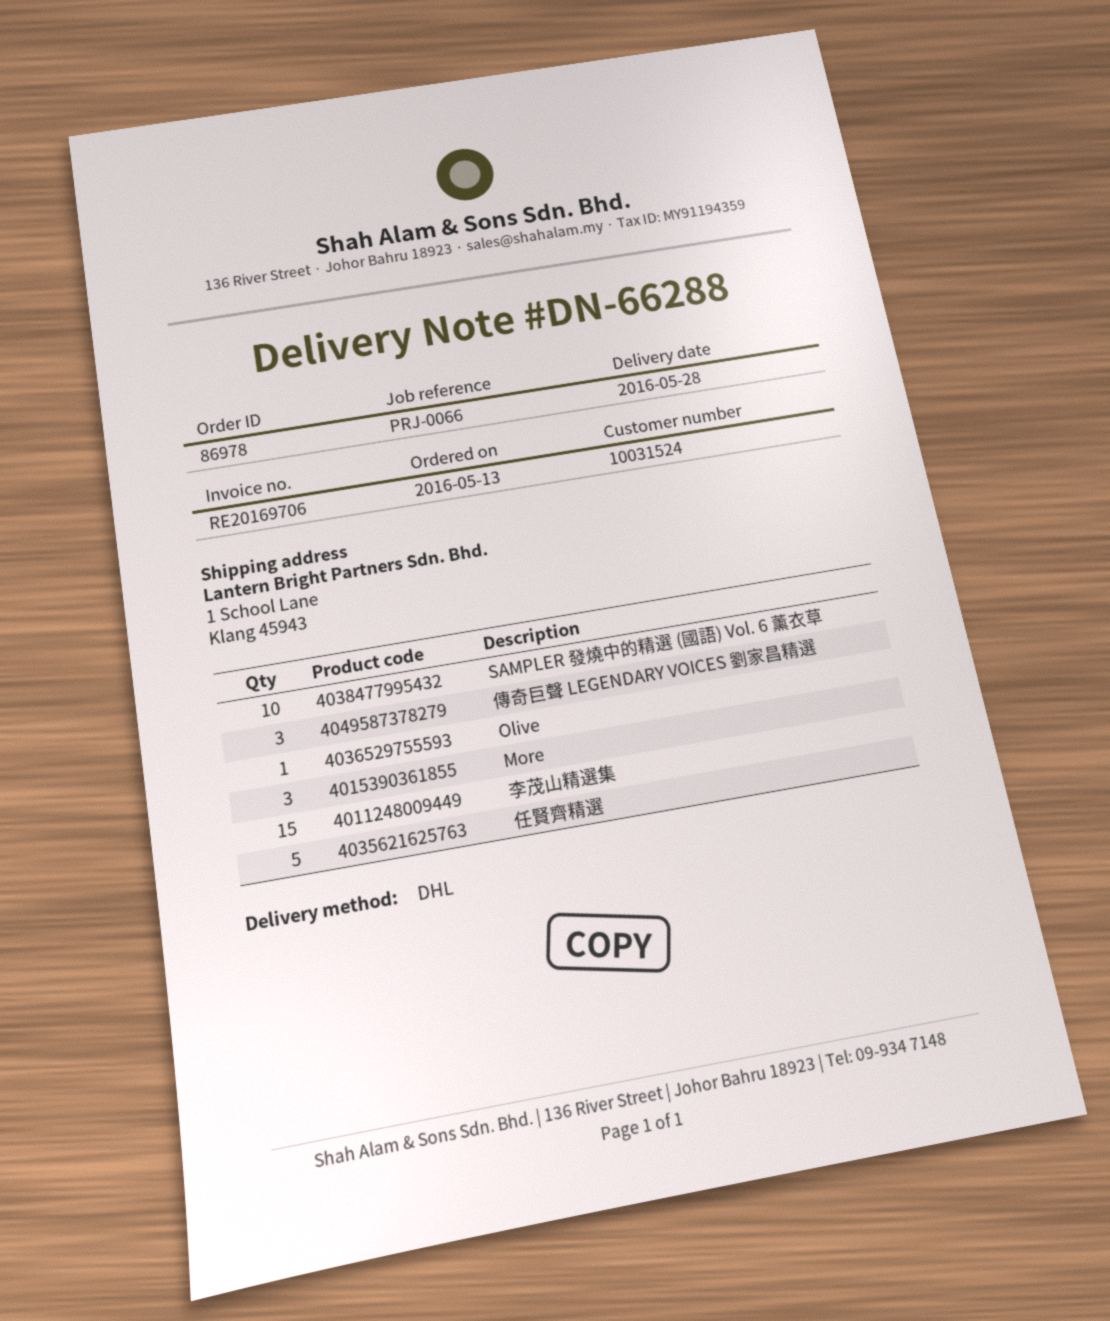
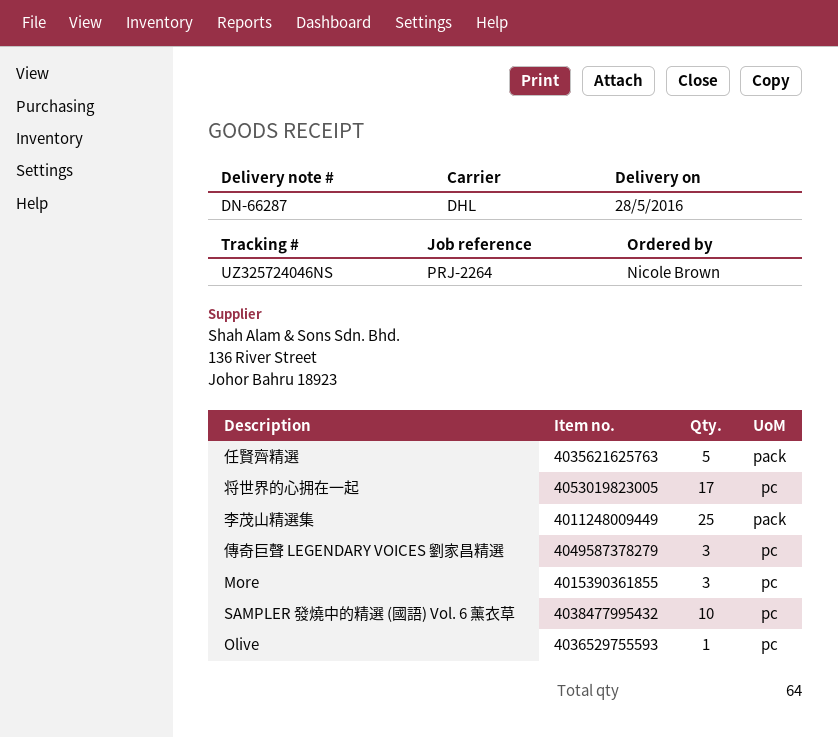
delivery note number: DN-66288 -> DN-66287
reference: PRJ-0066 -> PRJ-2264
李茂山精選集: 15 -> 25
将世界的心拥在一起: none -> 17

